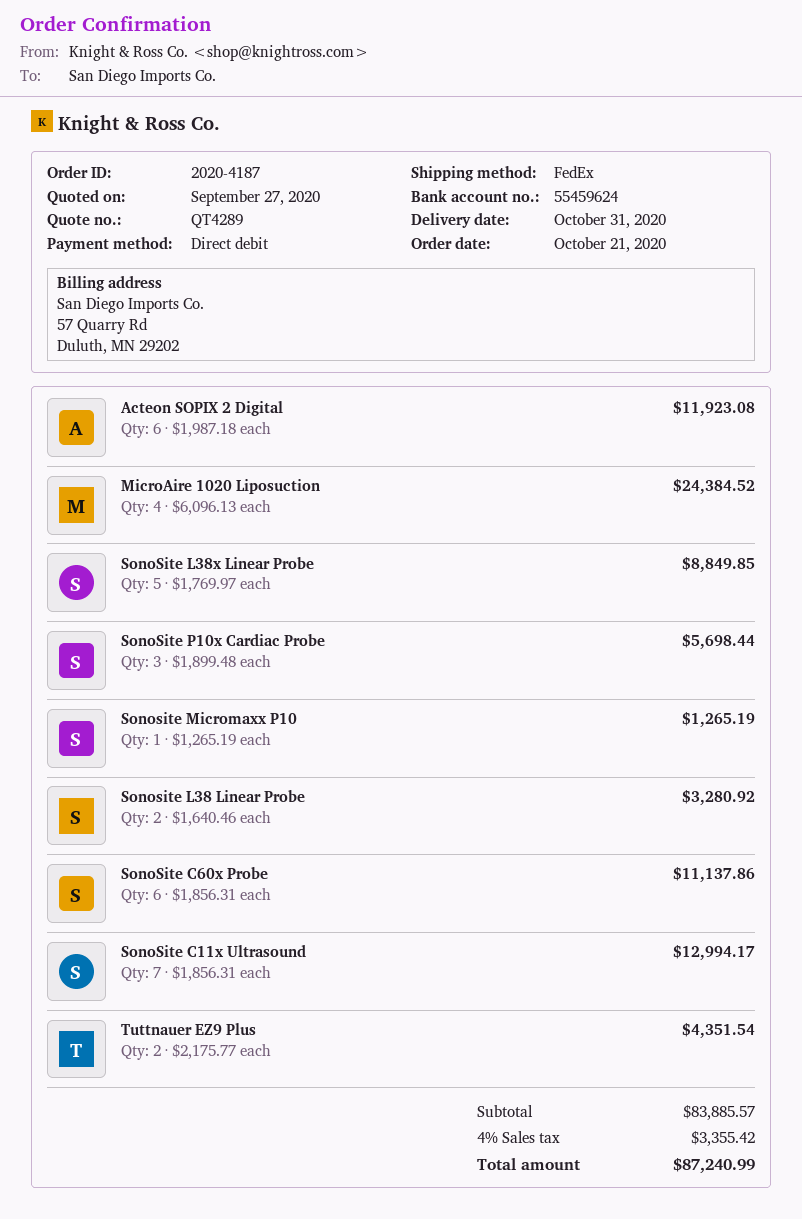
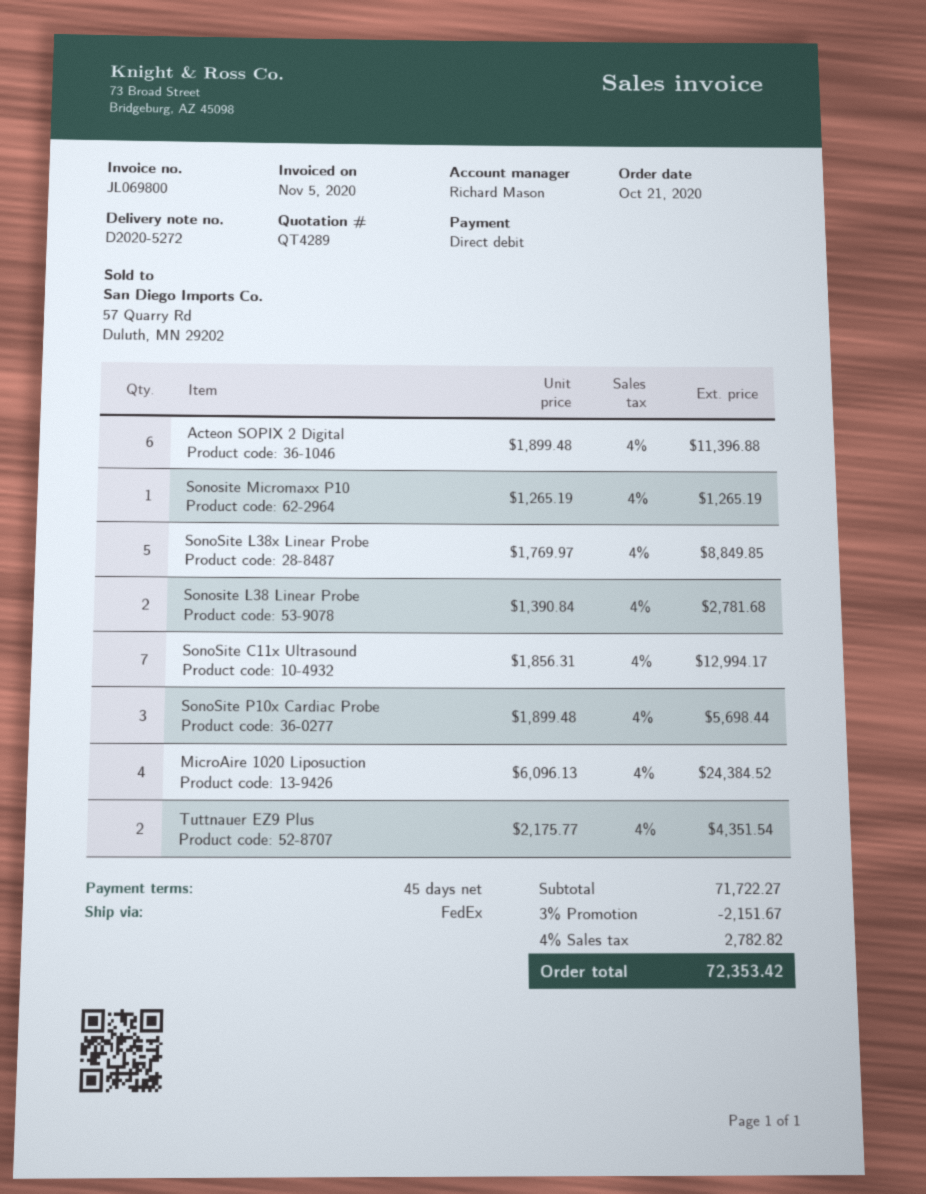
Acteon SOPIX 2 Digital: 6 x 1987.18 = 11923.08 -> 6 x 1899.48 = 11396.88
Sonosite L38 Linear Probe: 2 x 1640.46 = 3280.92 -> 2 x 1390.84 = 2781.68
SonoSite C60x Probe: 6 x 1856.31 = 11137.86 -> none
subtotal: 83885.57 -> 71722.27
discount: none -> 3% = 2151.67
tax: 4% = 3355.42 -> 4% = 2782.82
total: 87240.99 -> 72353.42

